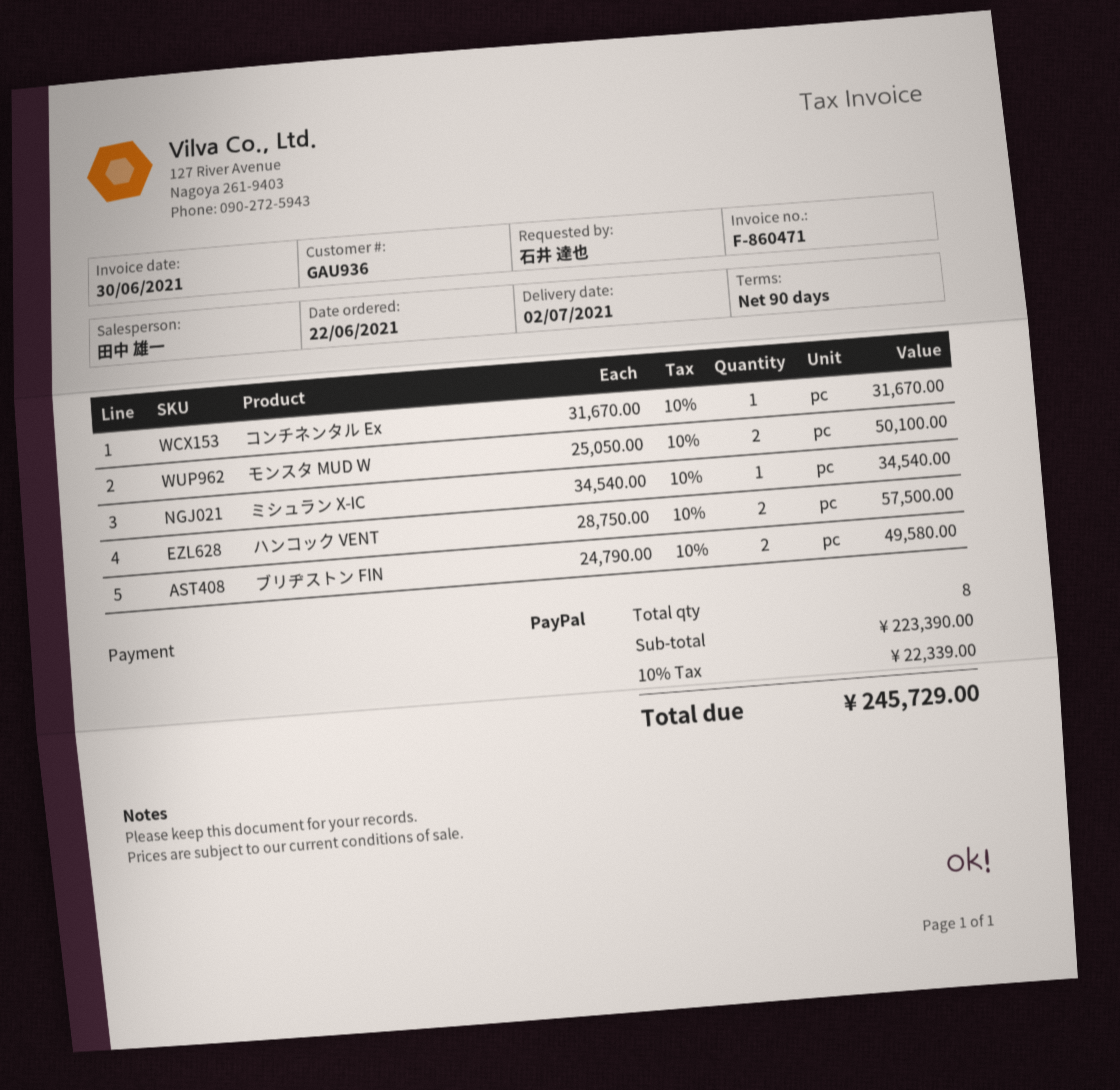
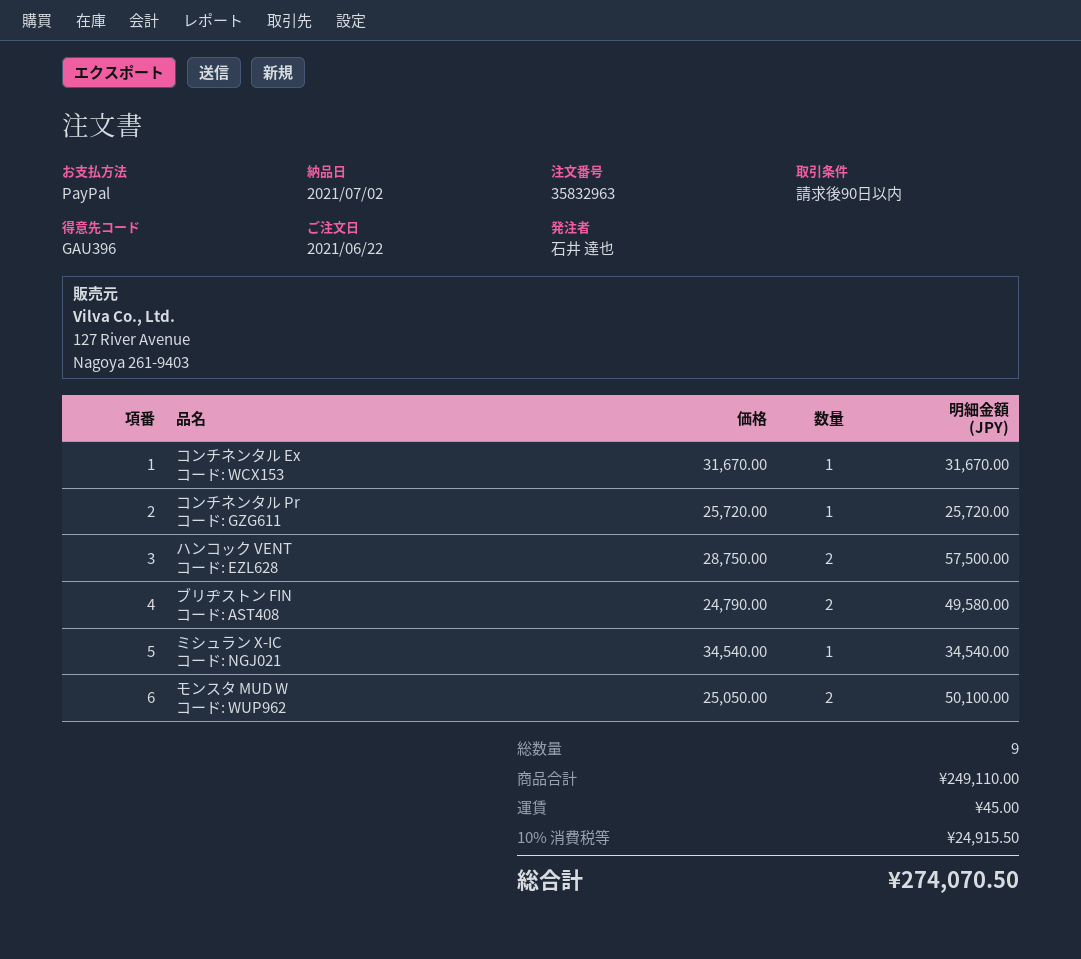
customer number: GAU936 -> GAU396
コンチネンタル Pr: none -> 1 x 25720.00 = 25720.00
total quantity: 8 -> 9
subtotal: 223390.00 -> 249110.00
shipping: none -> 45.00
tax: 10% = 22339.00 -> 10% = 24915.50
total: 245729.00 -> 274070.50

